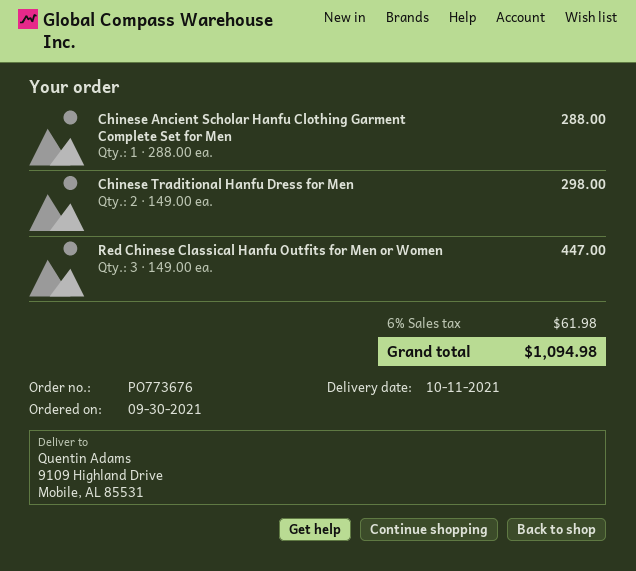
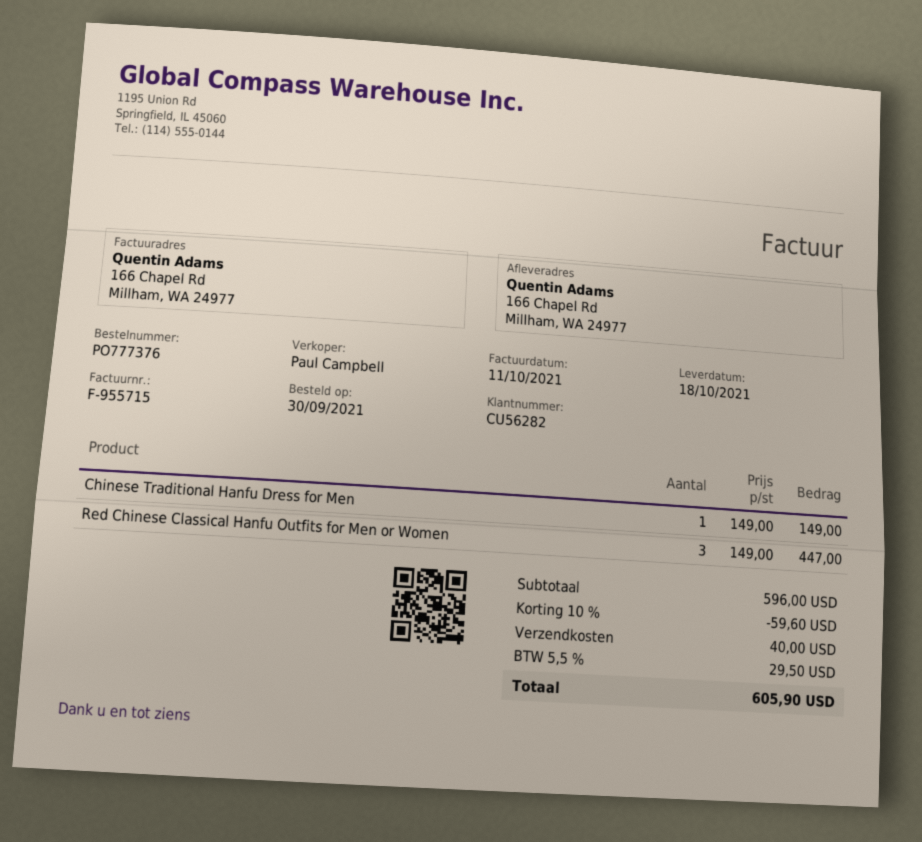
order number: PO773676 -> PO777376
delivery date: 2021-10-11 -> 2021-10-18
ship to: 9109 Highland Drive, Mobile, AL 85531 -> 166 Chapel Rd, Millham, WA 24977
Chinese Ancient Scholar Hanfu Clothing Garment Complete Set for Men: 1 x 288.00 = 288.00 -> none
Chinese Traditional Hanfu Dress for Men: 2 x 149.00 = 298.00 -> 1 x 149.00 = 149.00
discount: none -> 10% = 59.60
shipping: none -> 40.00
tax: 6% = 61.98 -> 5.5% = 29.50
total: 1094.98 -> 605.90

